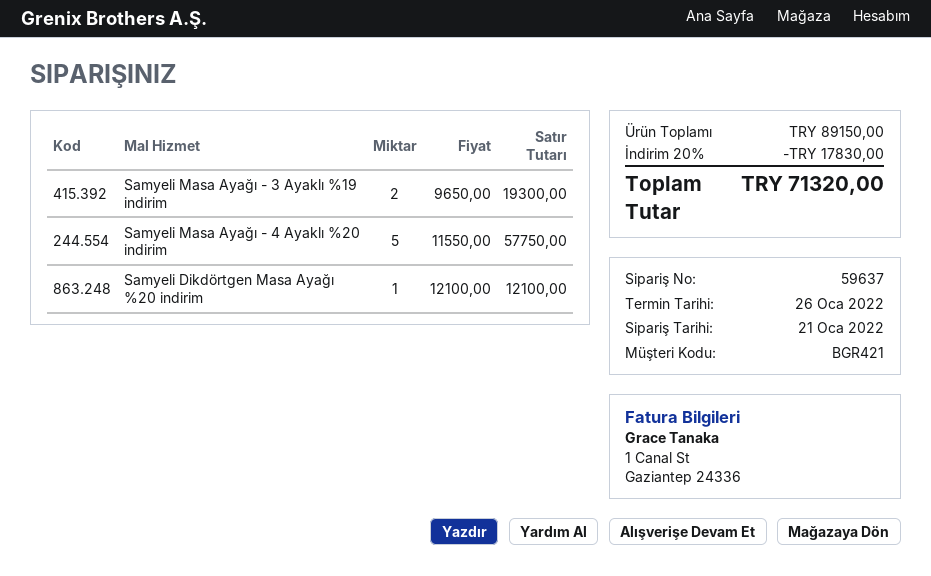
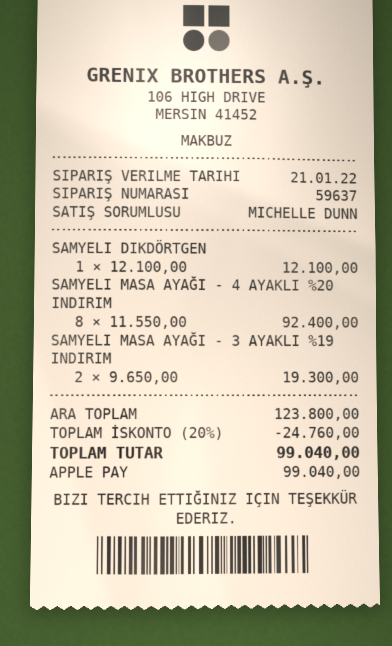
Samyeli Masa Ayağı - 4 Ayaklı %20 indirim: 5 x 11550.00 = 57750.00 -> 8 x 11550.00 = 92400.00
subtotal: 89150.00 -> 123800.00
discount: 20% = 17830.00 -> 20% = 24760.00
total: 71320.00 -> 99040.00

